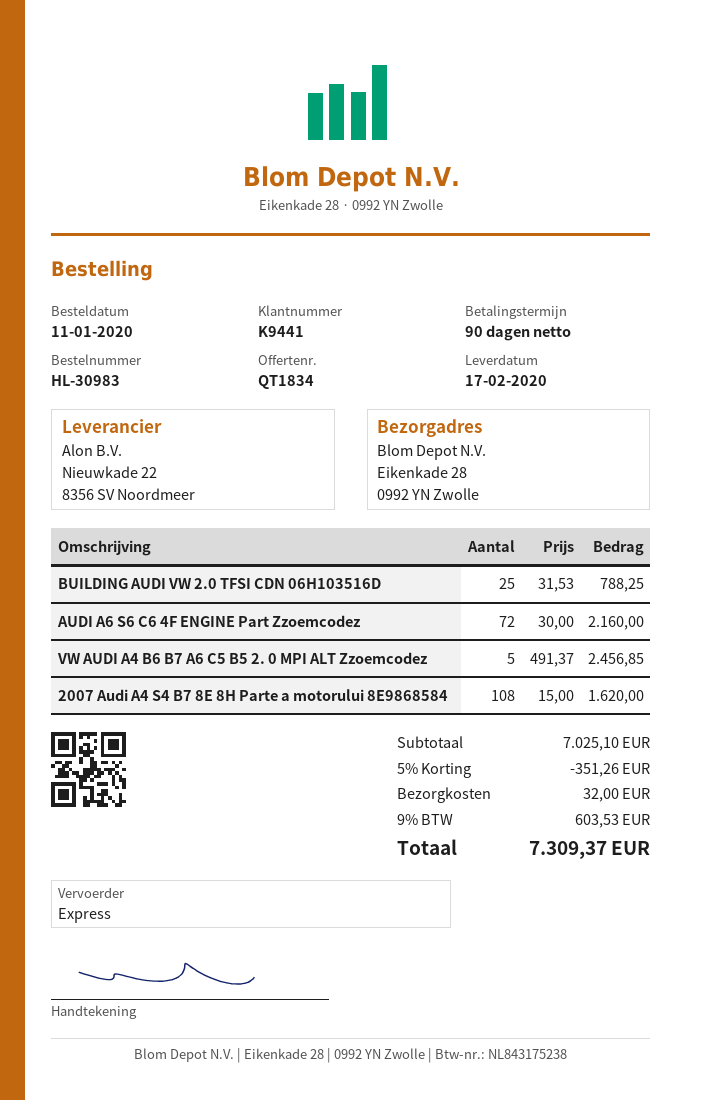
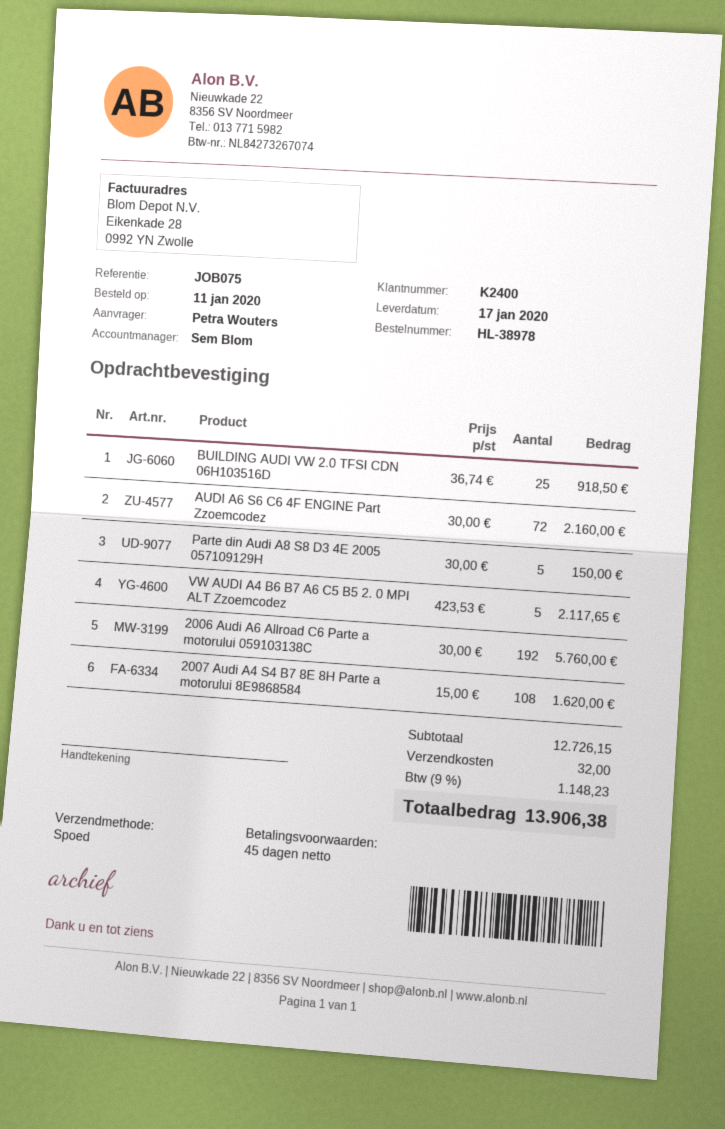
order number: HL-30983 -> HL-38978
delivery date: 2020-02-17 -> 2020-01-17
payment terms: 90 days -> 45 days
customer number: K9441 -> K2400
BUILDING AUDI VW 2.0 TFSI CDN 06H103516D: 25 x 31.53 = 788.25 -> 25 x 36.74 = 918.50
VW AUDI A4 B6 B7 A6 C5 B5 2. 0 MPI ALT Zzoemcodez: 5 x 491.37 = 2456.85 -> 5 x 423.53 = 2117.65
Parte din Audi A8 S8 D3 4E 2005 057109129H: none -> 5 x 30.00 = 150.00
2006 Audi A6 Allroad C6 Parte a motorului 059103138C: none -> 192 x 30.00 = 5760.00
subtotal: 7025.10 -> 12726.15
discount: 5% = 351.26 -> none
tax: 9% = 603.53 -> 9% = 1148.23
total: 7309.37 -> 13906.38

